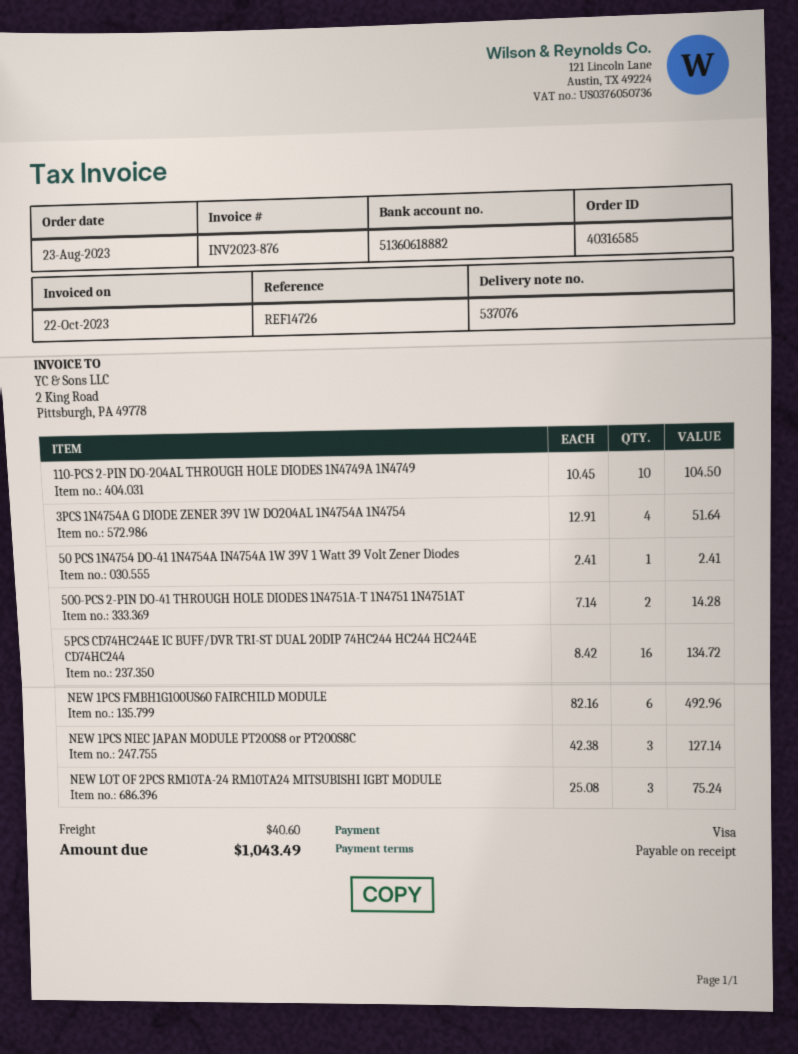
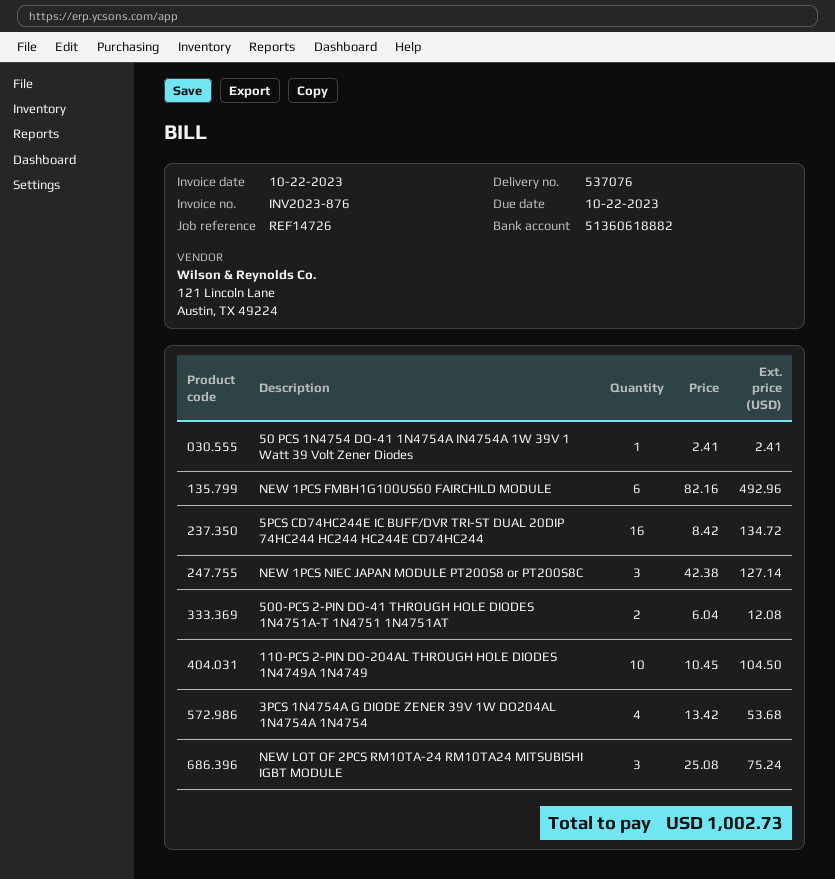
3PCS 1N4754A G DIODE ZENER 39V 1W DO204AL 1N4754A 1N4754: 4 x 12.91 = 51.64 -> 4 x 13.42 = 53.68
500-PCS 2-PIN DO-41 THROUGH HOLE DIODES 1N4751A-T 1N4751 1N4751AT: 2 x 7.14 = 14.28 -> 2 x 6.04 = 12.08
shipping: 40.60 -> none
total: 1043.49 -> 1002.73

